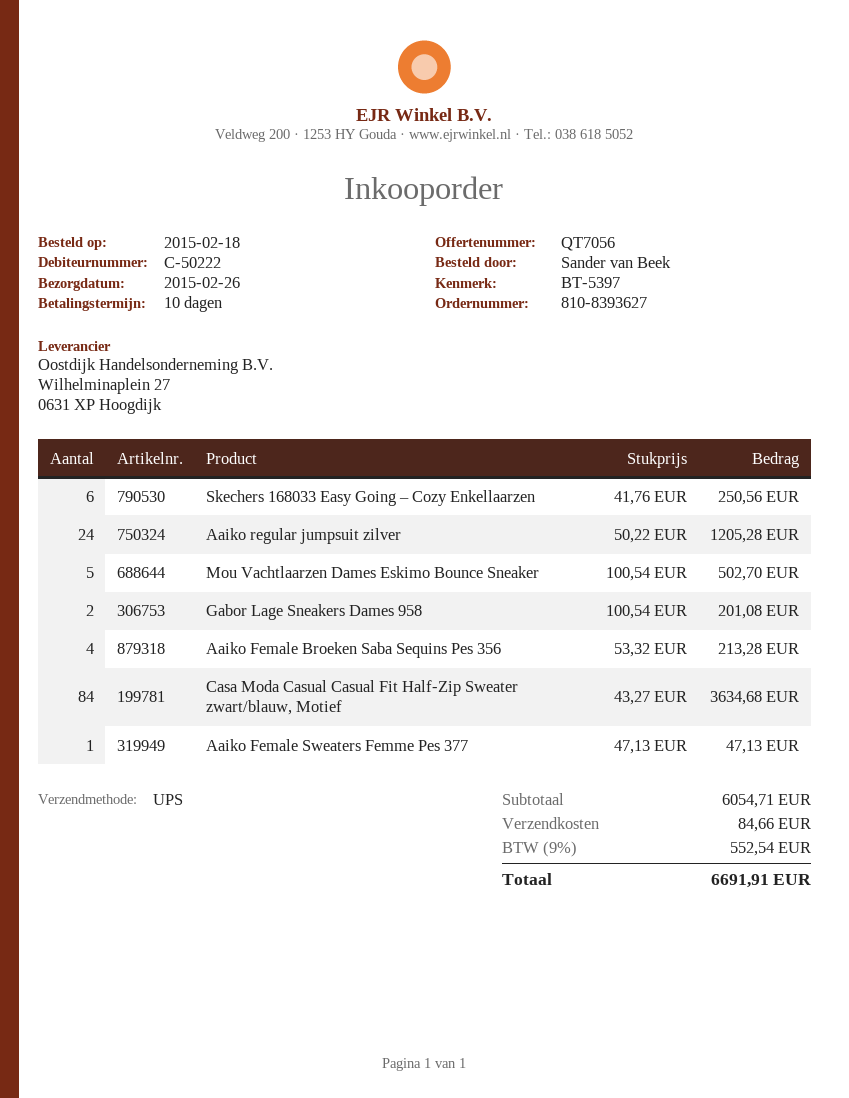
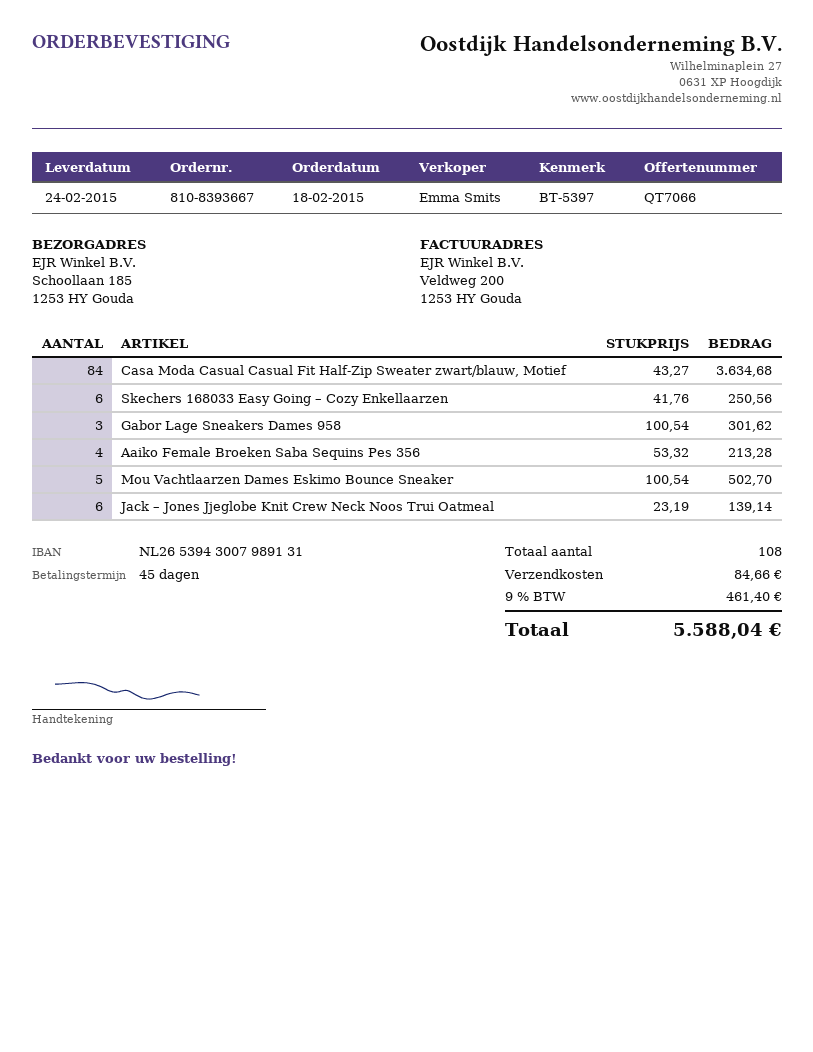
quote number: QT7056 -> QT7066
order number: 810-8393627 -> 810-8393667
delivery date: 2015-02-26 -> 2015-02-24
payment terms: 10 days -> 45 days
Aaiko regular jumpsuit zilver: 24 x 50.22 = 1205.28 -> none
Gabor Lage Sneakers Dames 958: 2 x 100.54 = 201.08 -> 3 x 100.54 = 301.62
Aaiko Female Sweaters Femme Pes 377: 1 x 47.13 = 47.13 -> none
Jack – Jones Jjeglobe Knit Crew Neck Noos Trui Oatmeal: none -> 6 x 23.19 = 139.14
tax: 9% = 552.54 -> 9% = 461.40
total: 6691.91 -> 5588.04

